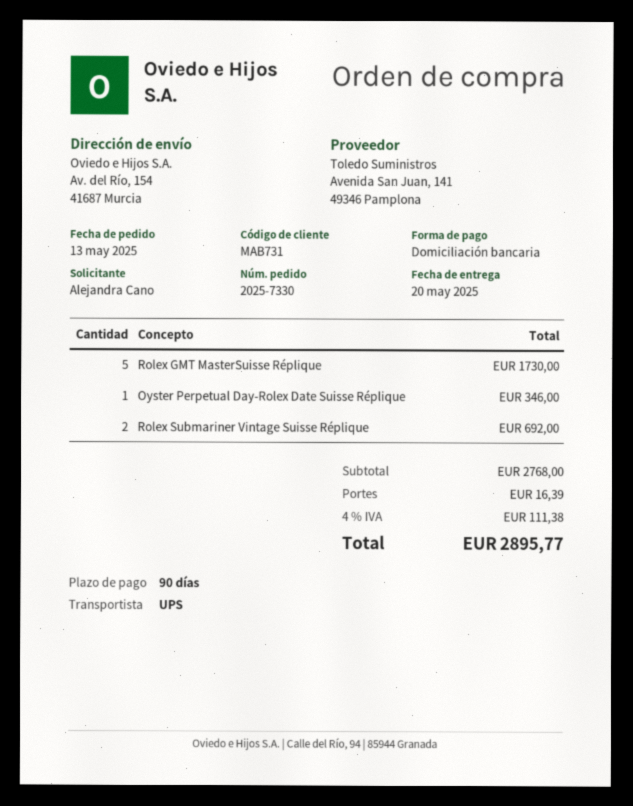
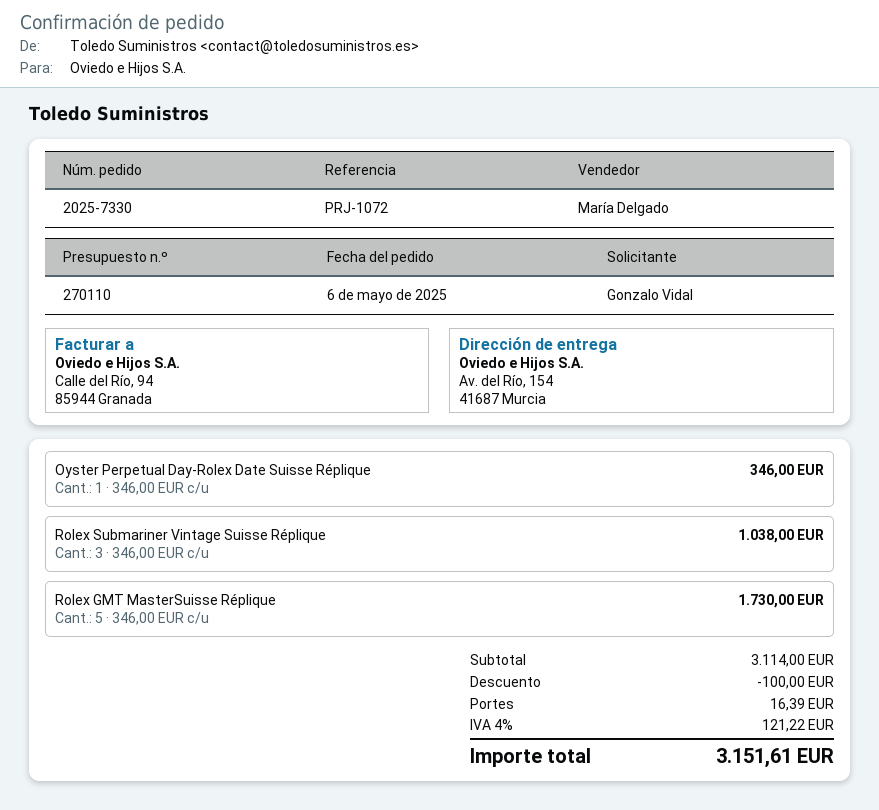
order date: 2025-05-13 -> 2025-05-06
ordered by: Alejandra Cano -> Gonzalo Vidal
Rolex Submariner Vintage Suisse Réplique: 2 for 692.00 -> 3 for 1038.00
subtotal: 2768.00 -> 3114.00
discount: none -> 100.00
tax: 4% = 111.38 -> 4% = 121.22
total: 2895.77 -> 3151.61

